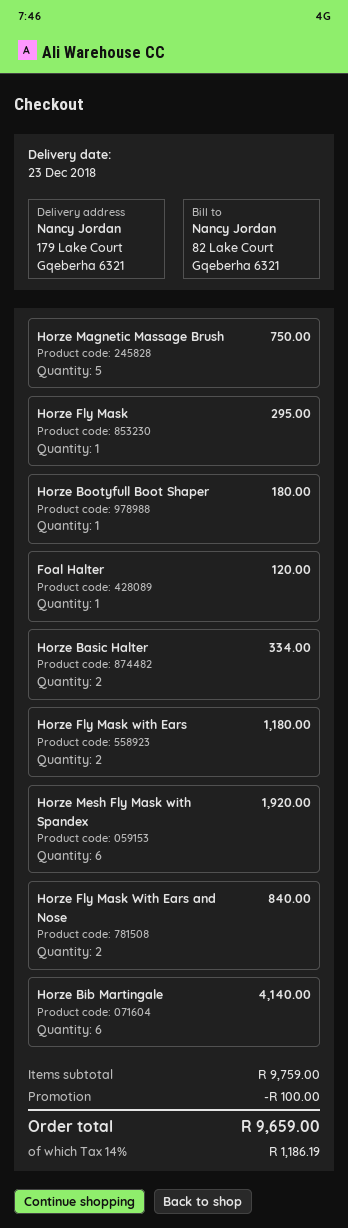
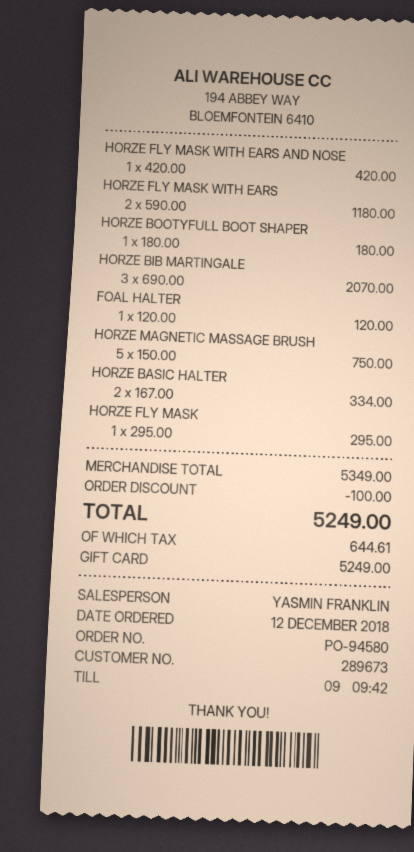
Horze Mesh Fly Mask with Spandex: 6 for 1920.00 -> none
Horze Fly Mask With Ears and Nose: 2 for 840.00 -> 1 for 420.00
Horze Bib Martingale: 6 for 4140.00 -> 3 for 2070.00
subtotal: 9759.00 -> 5349.00
tax: 1186.19 -> 644.61
total: 9659.00 -> 5249.00

